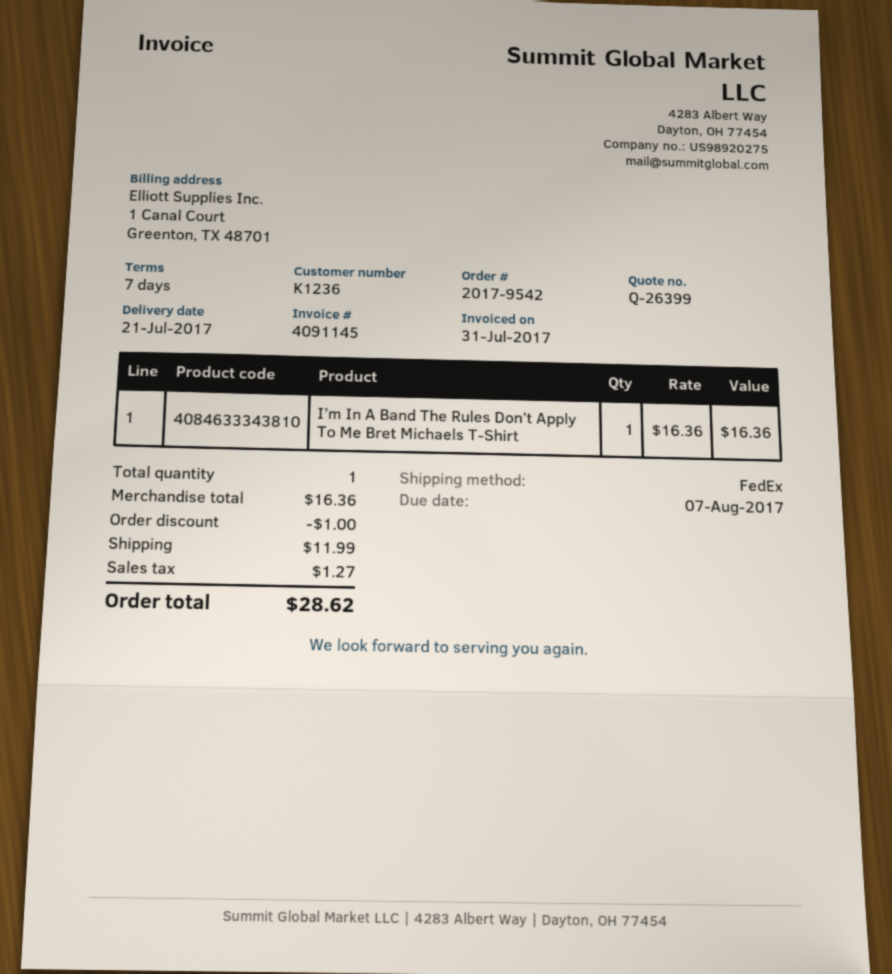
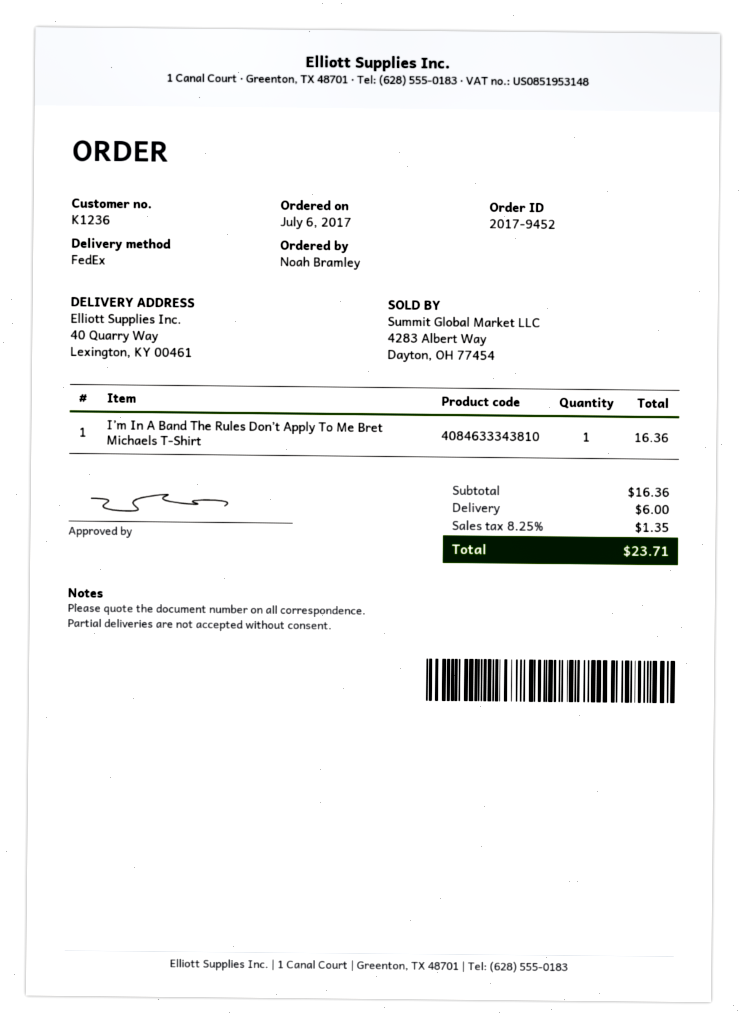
order number: 2017-9542 -> 2017-9452
discount: 1.00 -> none
shipping: 11.99 -> 6.00
tax: 1.27 -> 1.35
total: 28.62 -> 23.71

